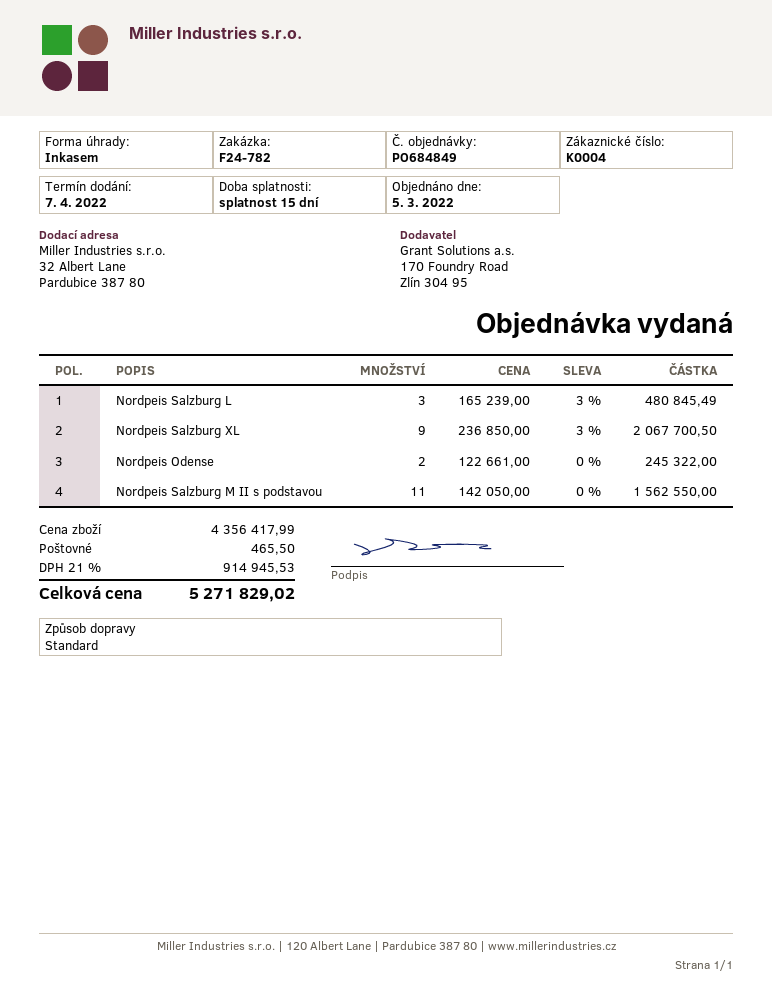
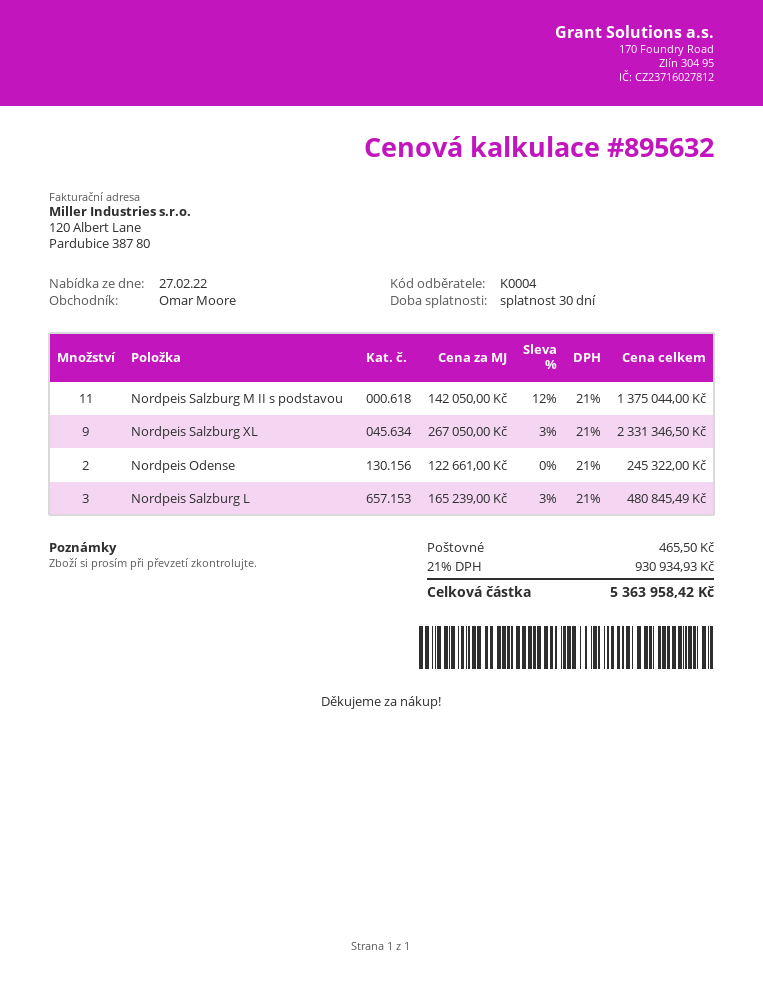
payment terms: 15 days -> 30 days
Nordpeis Salzburg XL: 9 x 236850.00 - 3% = 2067700.50 -> 9 x 267050.00 - 3% = 2331346.50
Nordpeis Salzburg M II s podstavou: 11 x 142050.00 = 1562550.00 -> 11 x 142050.00 - 12% = 1375044.00
tax: 21% = 914945.53 -> 21% = 930934.93
total: 5271829.02 -> 5363958.42

